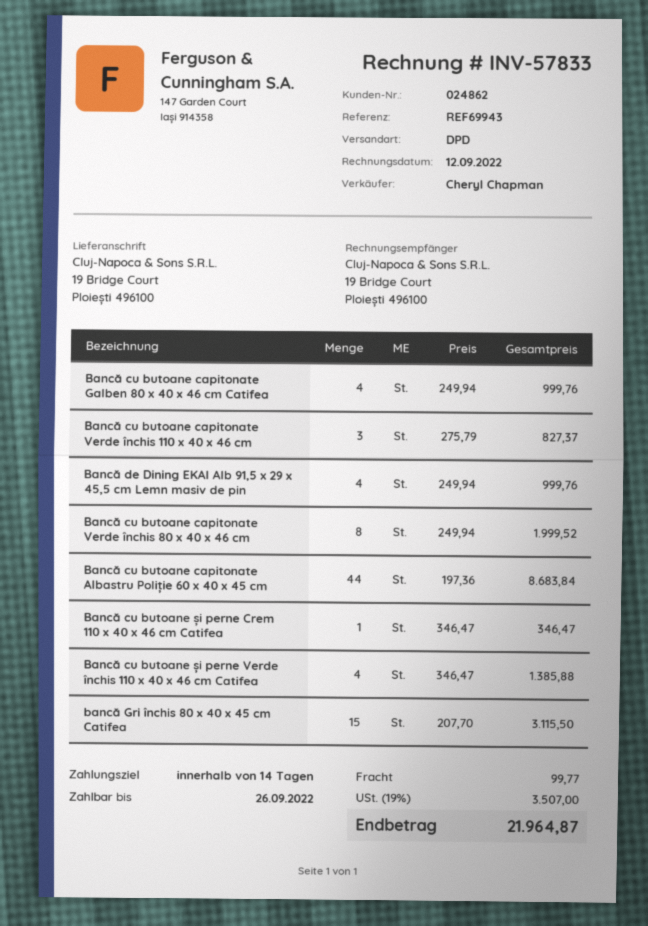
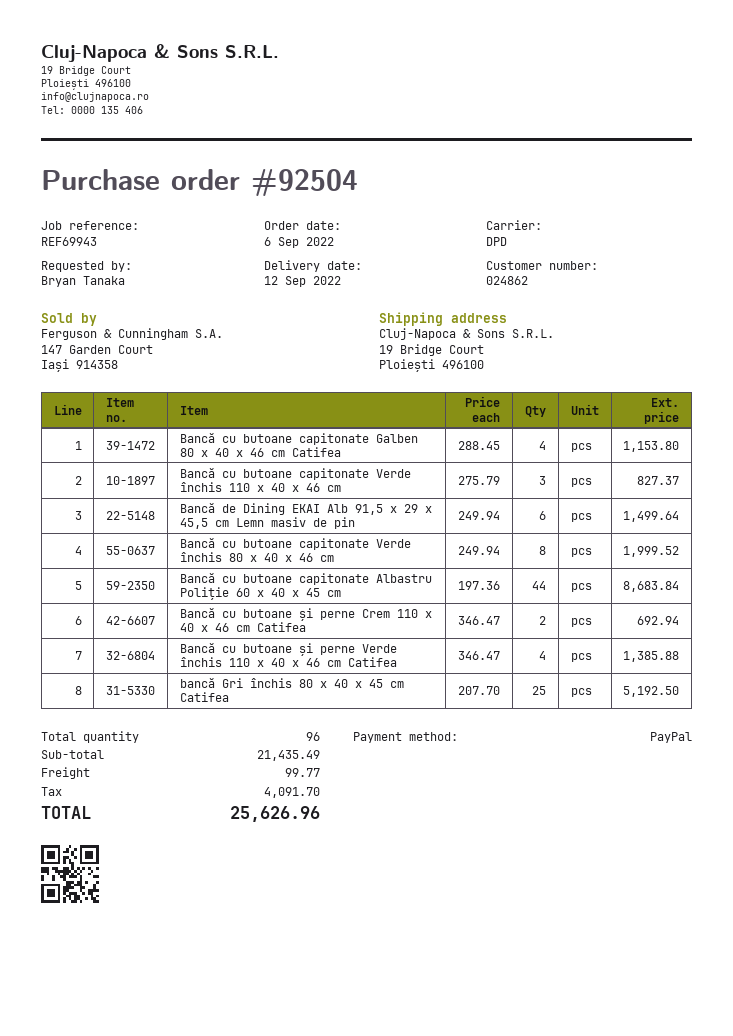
Bancă cu butoane capitonate Galben 80 x 40 x 46 cm Catifea: 4 x 249.94 = 999.76 -> 4 x 288.45 = 1153.80
Bancă de Dining EKAI Alb 91,5 x 29 x 45,5 cm Lemn masiv de pin: 4 x 249.94 = 999.76 -> 6 x 249.94 = 1499.64
Bancă cu butoane și perne Crem 110 x 40 x 46 cm Catifea: 1 x 346.47 = 346.47 -> 2 x 346.47 = 692.94
bancă Gri închis 80 x 40 x 45 cm Catifea: 15 x 207.70 = 3115.50 -> 25 x 207.70 = 5192.50
tax: 3507.00 -> 4091.70
total: 21964.87 -> 25626.96

